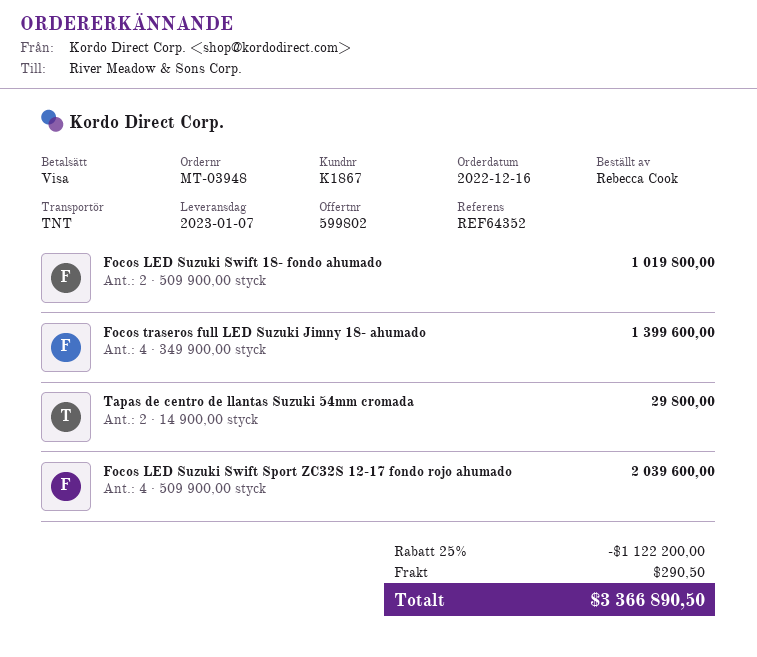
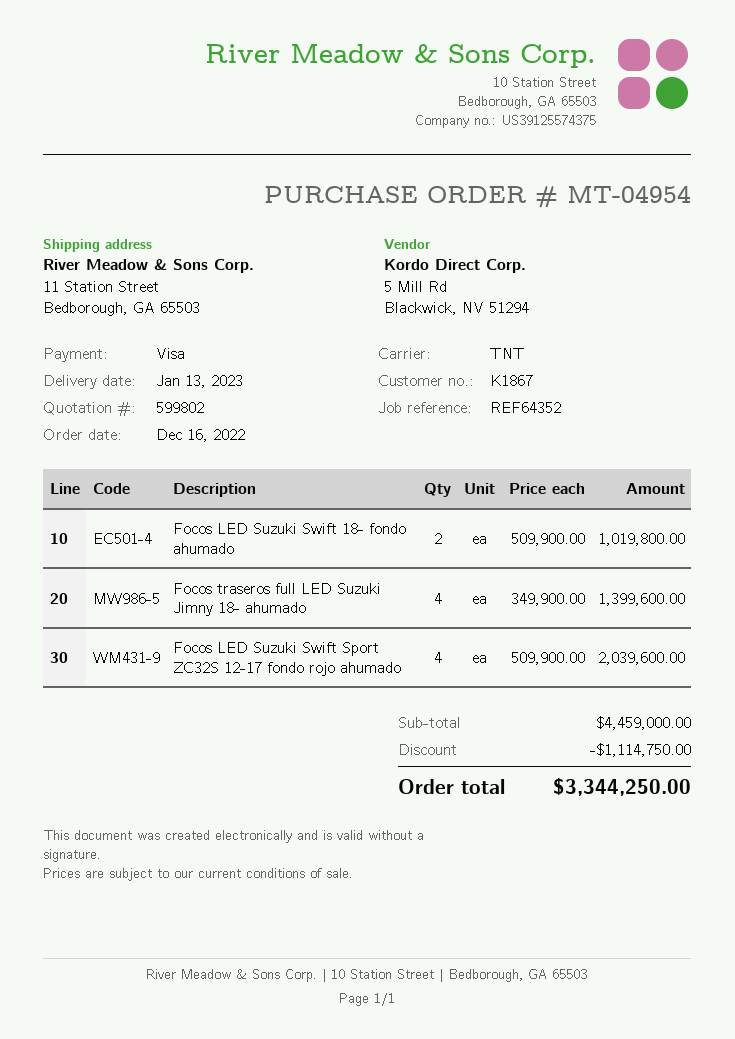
order number: MT-03948 -> MT-04954
delivery date: 2023-01-07 -> 2023-01-13
Tapas de centro de llantas Suzuki 54mm cromada: 2 x 14900.00 = 29800.00 -> none
discount: 1122200.00 -> 1114750.00
shipping: 290.50 -> none
total: 3366890.50 -> 3344250.00

